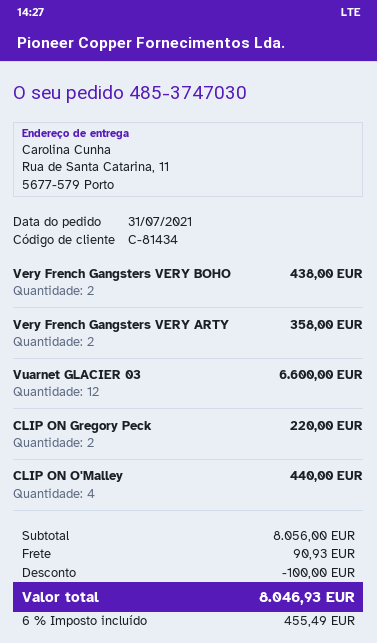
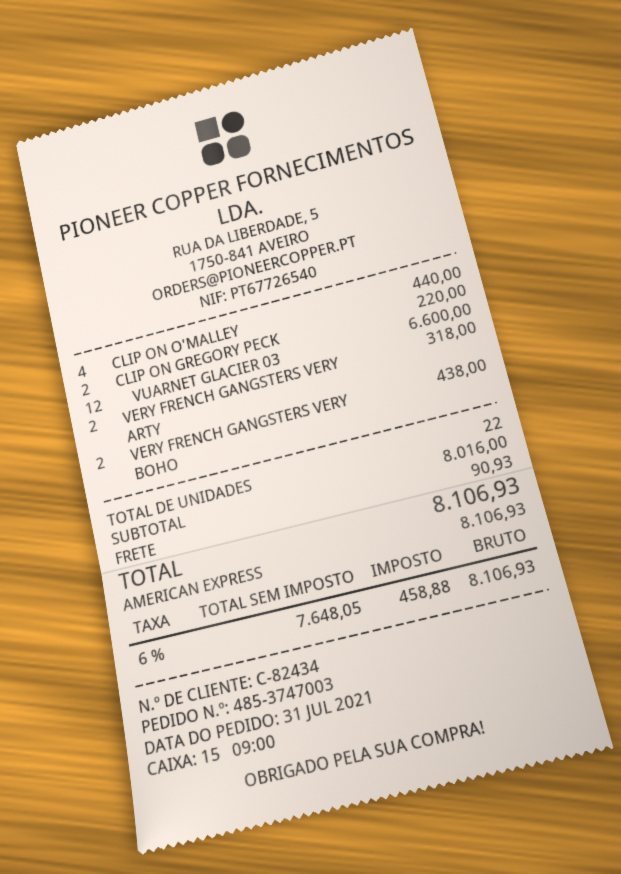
order number: 485-3747030 -> 485-3747003
customer number: C-81434 -> C-82434
Very French Gangsters VERY ARTY: 2 for 358.00 -> 2 for 318.00
subtotal: 8056.00 -> 8016.00
discount: 100.00 -> none
tax: 6% = 455.49 -> 6% = 458.88
total: 8046.93 -> 8106.93

